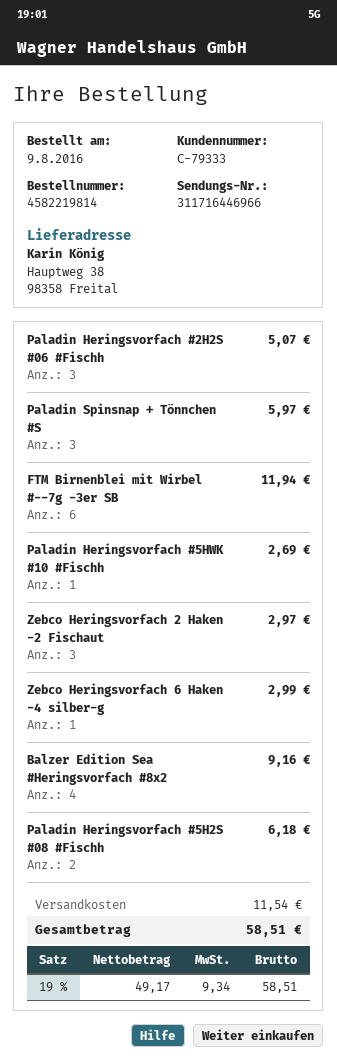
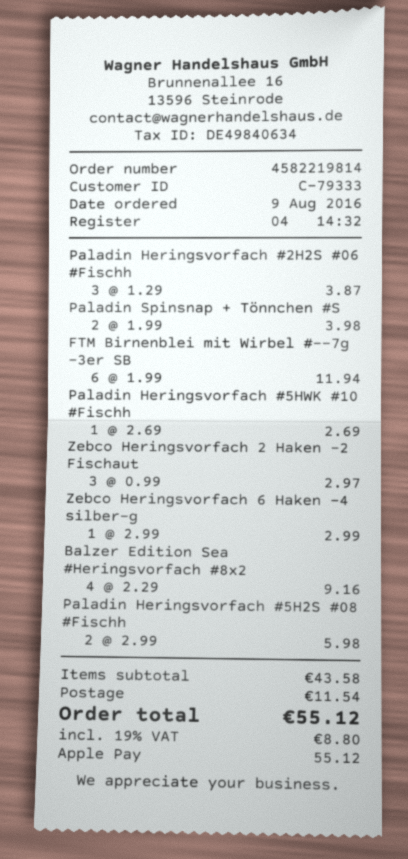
Paladin Heringsvorfach #2H2S #06 #Fischh: 3 for 5.07 -> 3 for 3.87
Paladin Spinsnap + Tönnchen #S: 3 for 5.97 -> 2 for 3.98
Paladin Heringsvorfach #5H2S #08 #Fischh: 2 for 6.18 -> 2 for 5.98
tax: 19% = 9.34 -> 19% = 8.80
total: 58.51 -> 55.12

